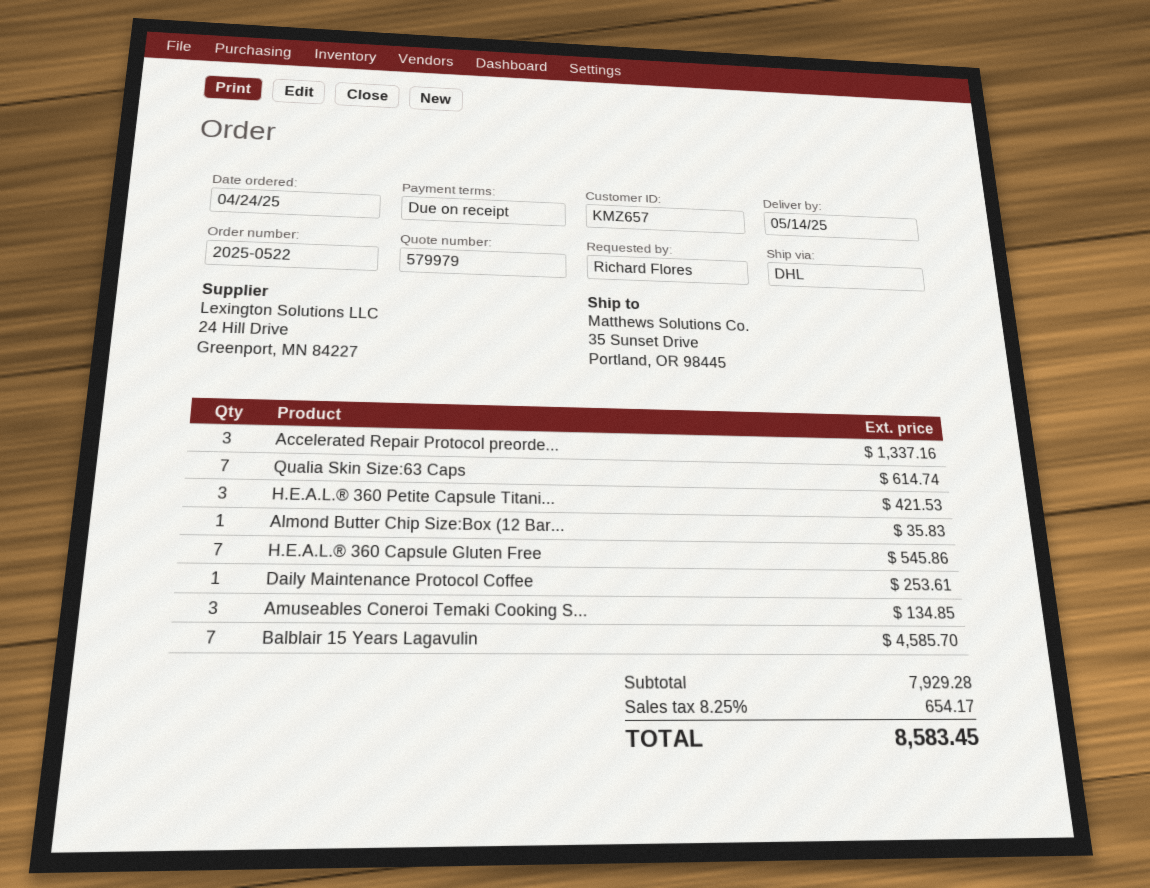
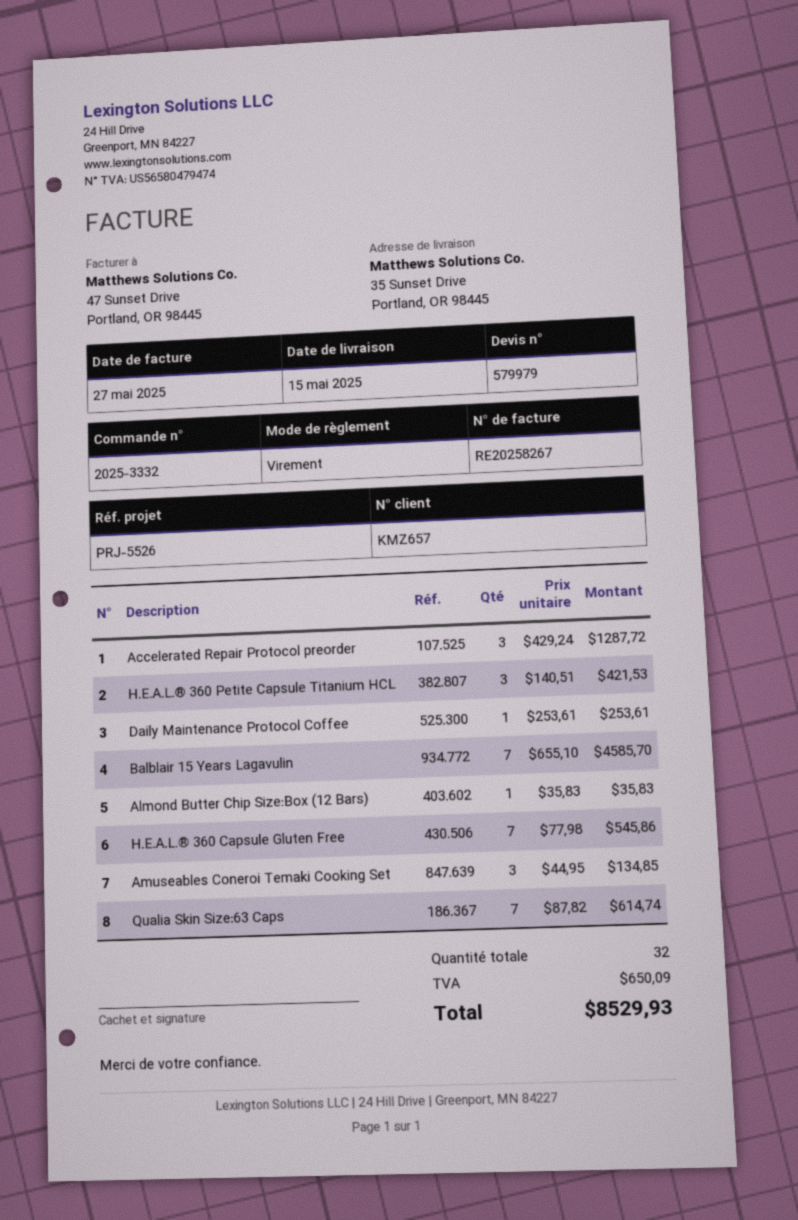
order number: 2025-0522 -> 2025-3332
delivery date: 2025-05-14 -> 2025-05-15
Accelerated Repair Protocol preorde...: 3 for 1337.16 -> 3 for 1287.72
tax: 654.17 -> 650.09
total: 8583.45 -> 8529.93

